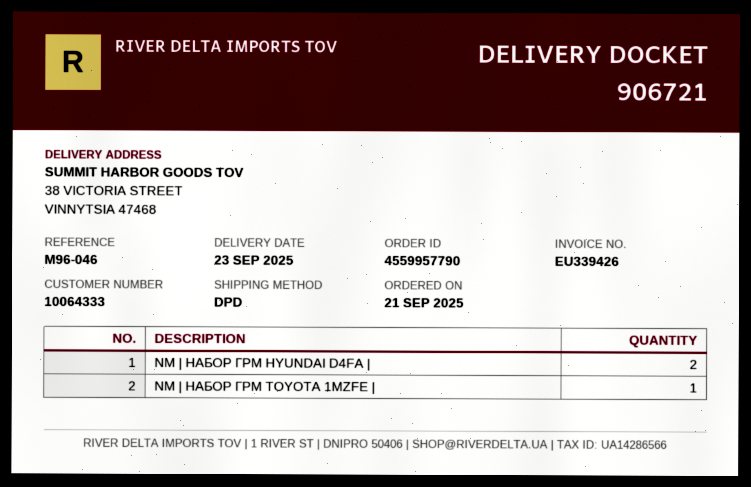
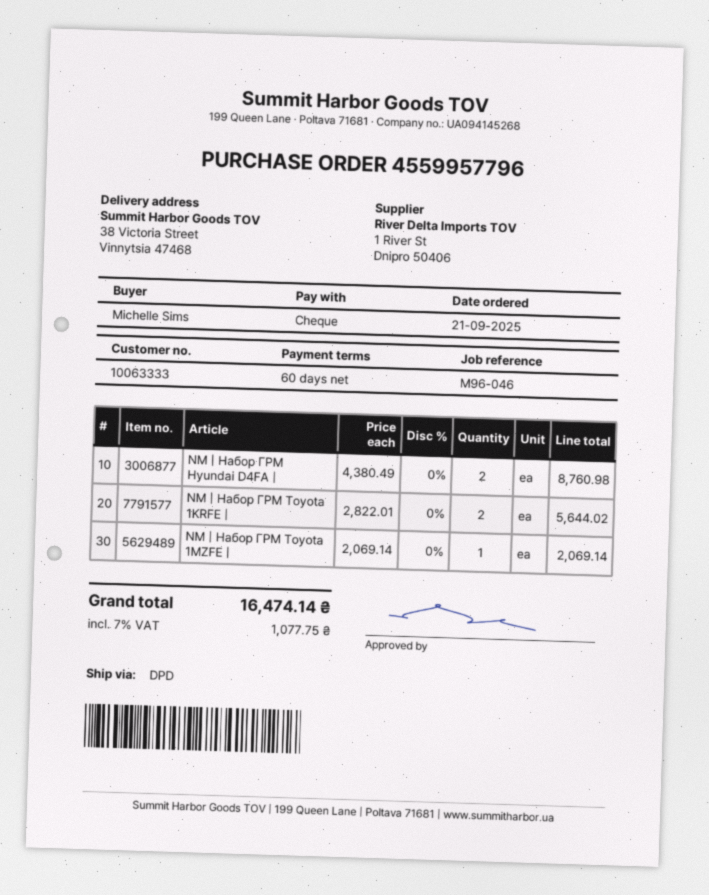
order number: 4559957790 -> 4559957796
customer number: 10064333 -> 10063333
NM | Набор ГРМ Toyota 1KRFE |: none -> 2

